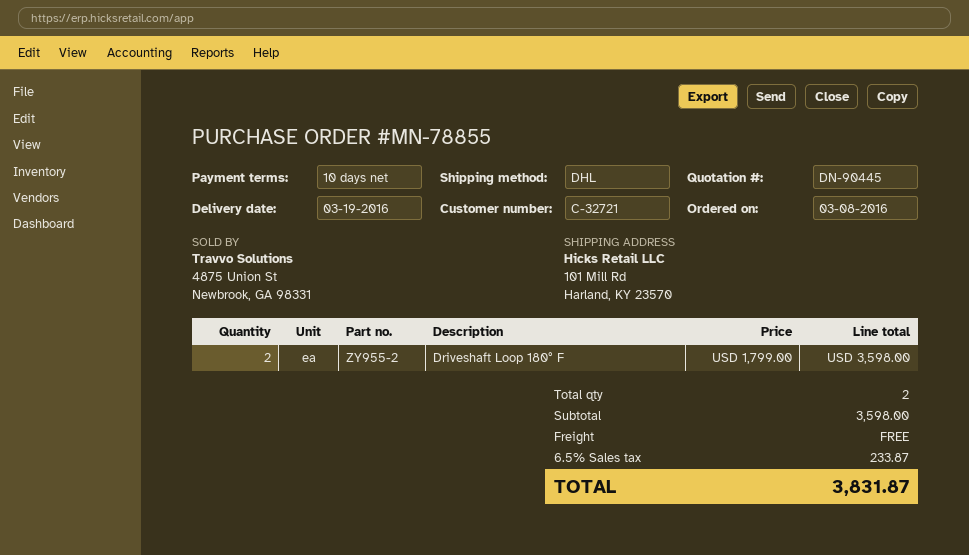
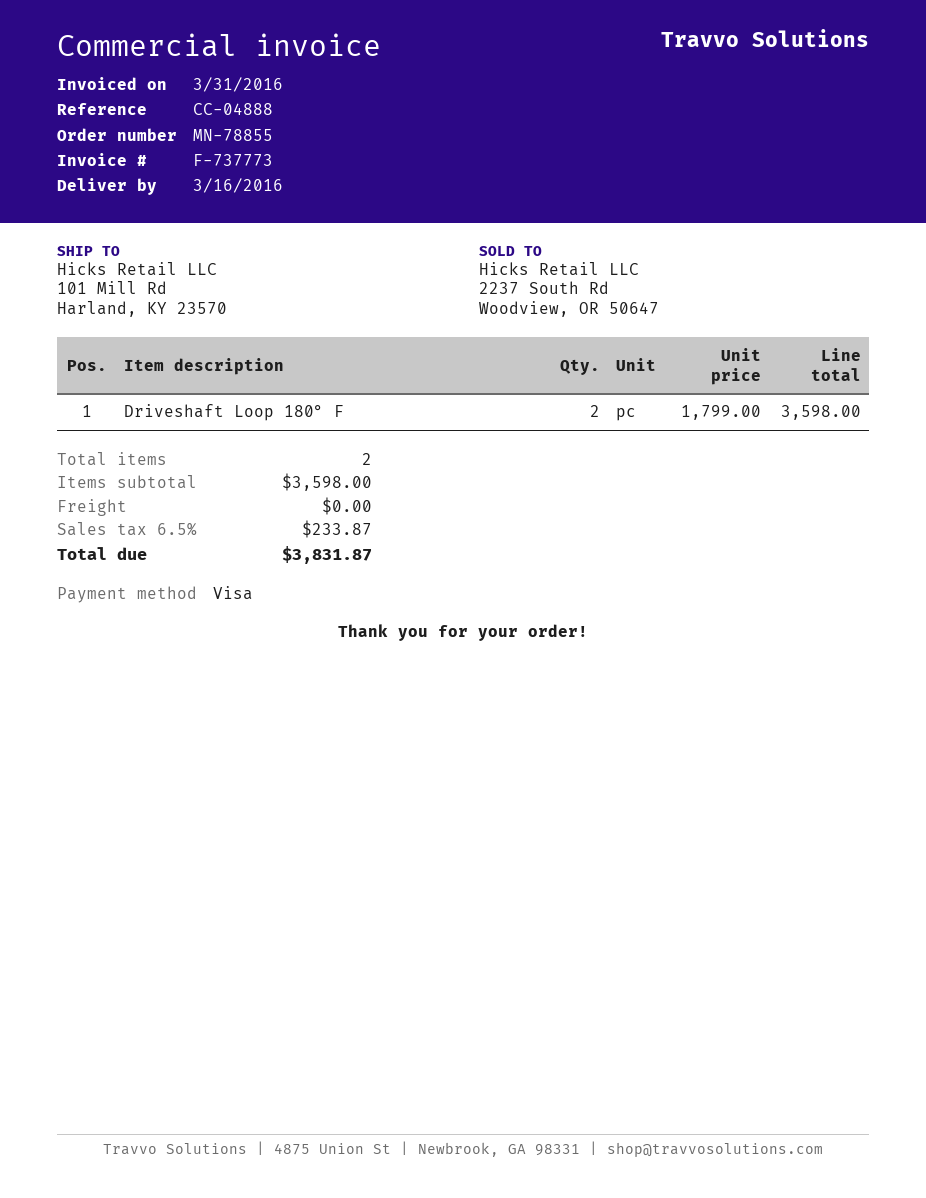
delivery date: 2016-03-19 -> 2016-03-16

